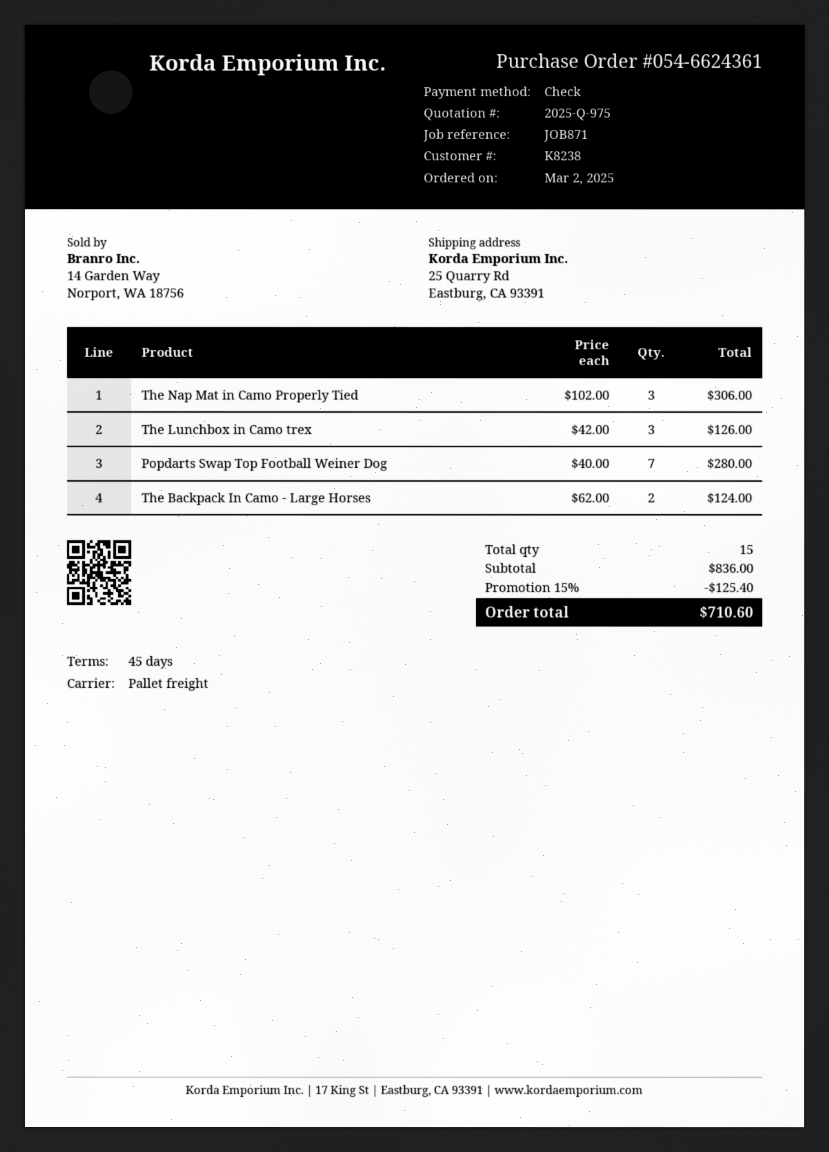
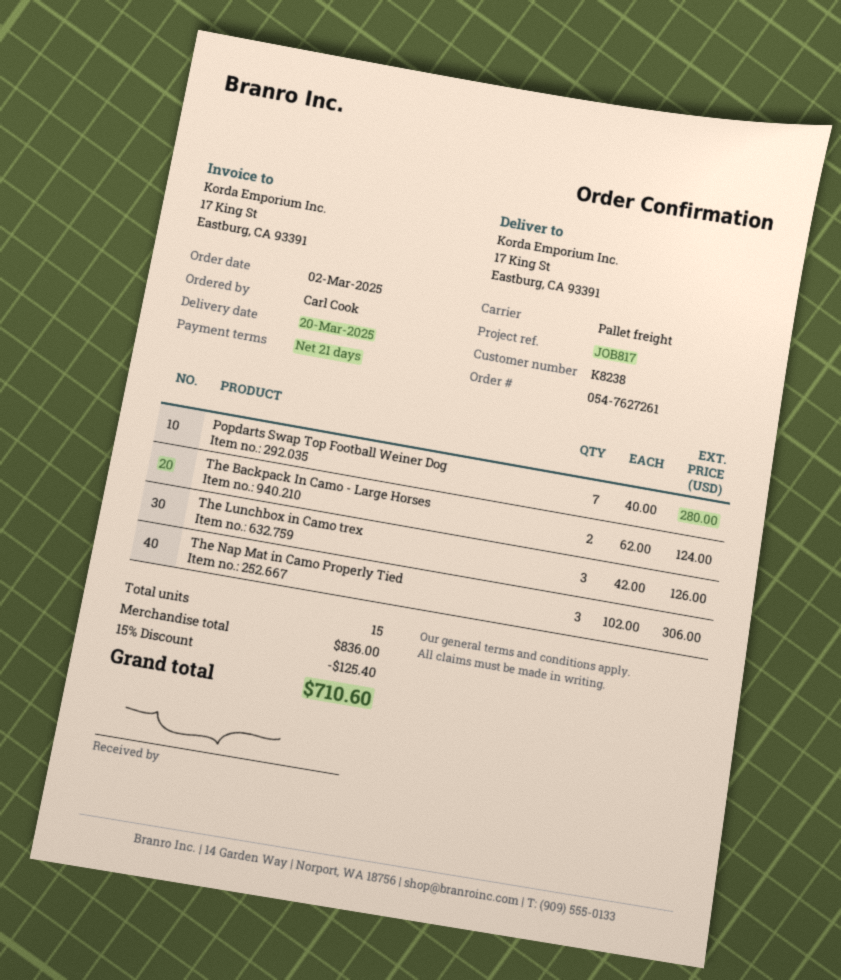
order number: 054-6624361 -> 054-7627261
payment terms: 45 days -> 21 days
reference: JOB871 -> JOB817
ship to: 25 Quarry Rd, Eastburg, CA 93391 -> 17 King St, Eastburg, CA 93391

